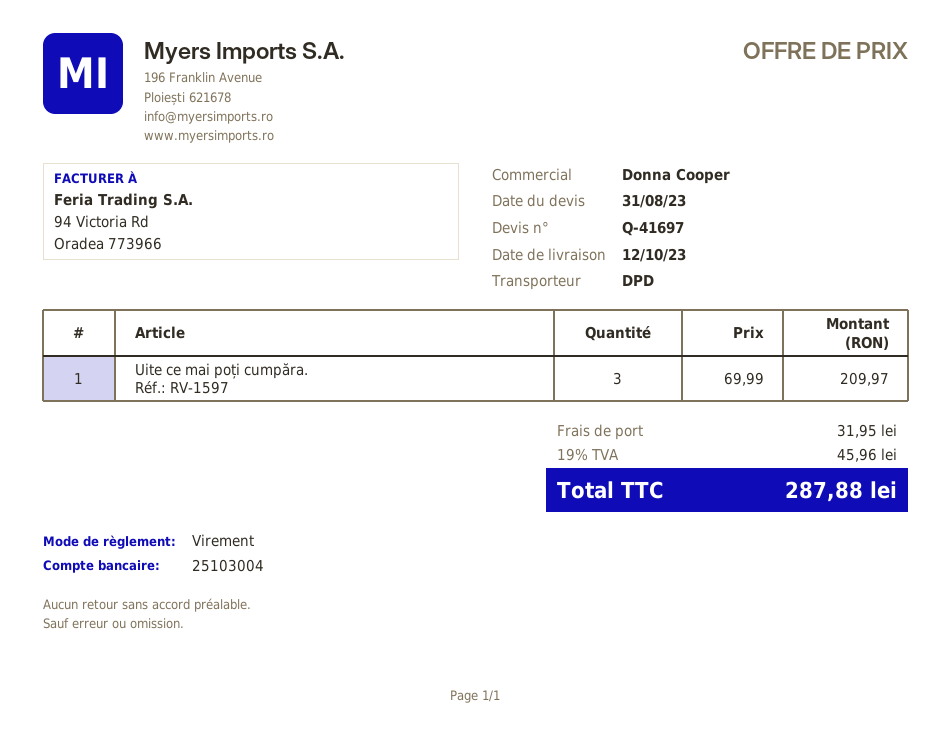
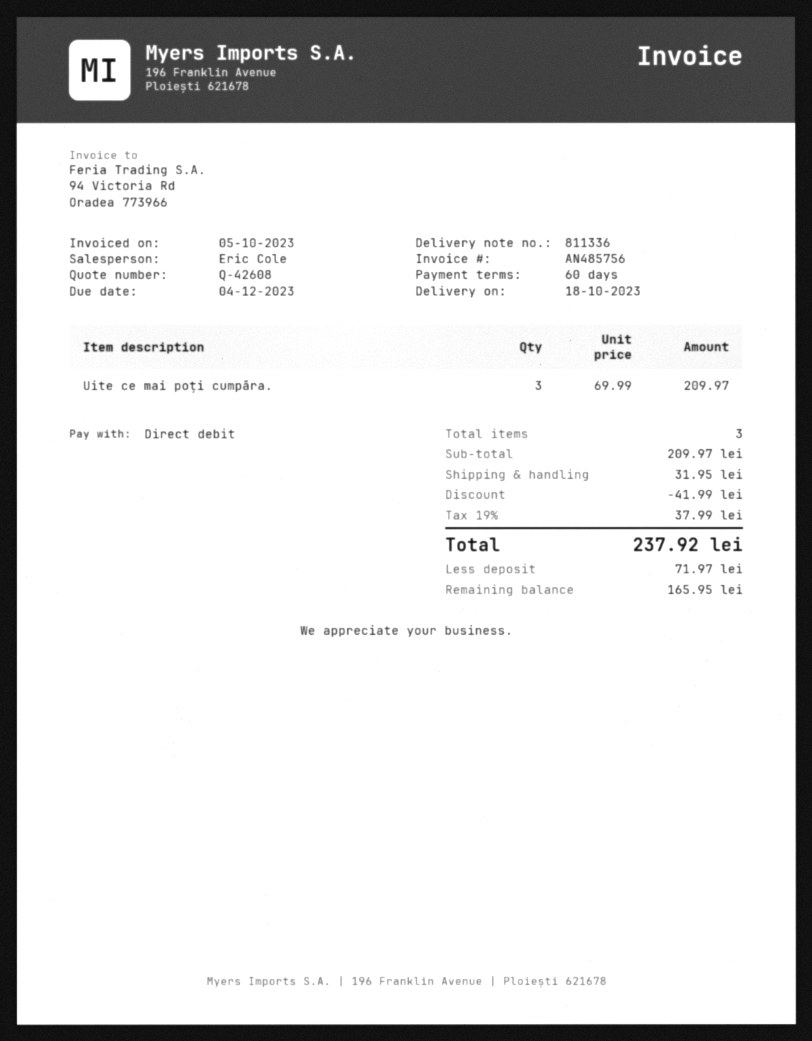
quote number: Q-41697 -> Q-42608
delivery date: 2023-10-12 -> 2023-10-18
sales rep: Donna Cooper -> Eric Cole
payment method: bank transfer -> direct debit
discount: none -> 41.99
tax: 19% = 45.96 -> 19% = 37.99
total: 287.88 -> 237.92

